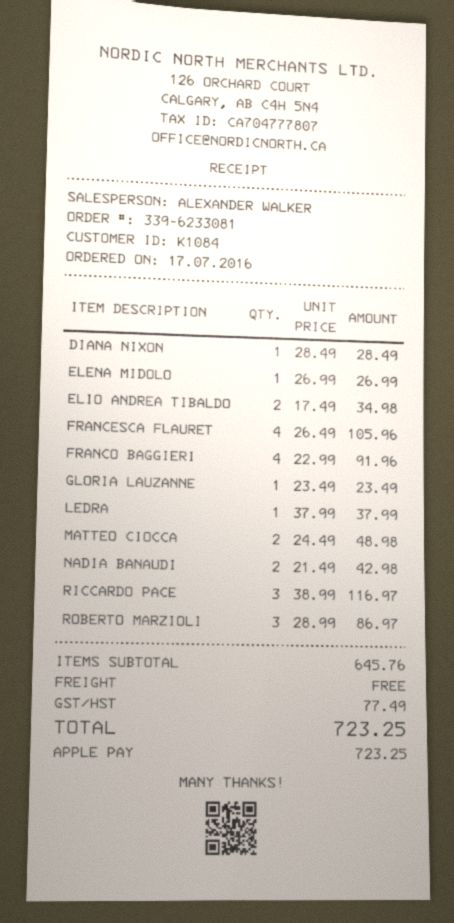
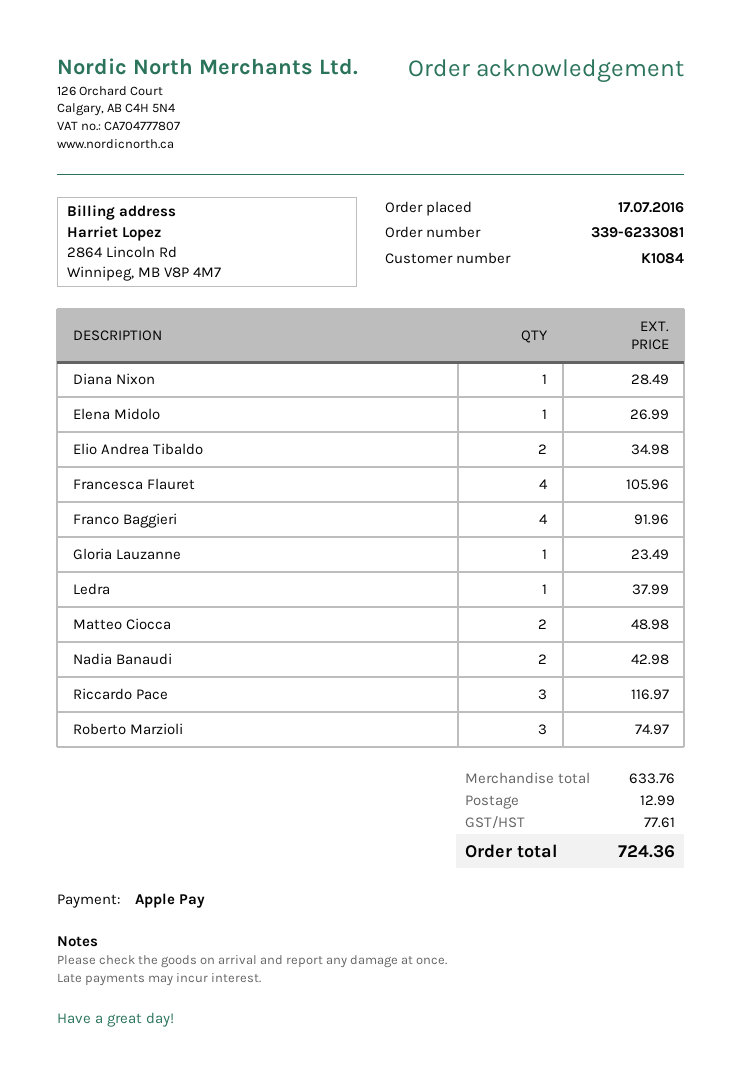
ROBERTO MARZIOLI: 3 for 86.97 -> 3 for 74.97
subtotal: 645.76 -> 633.76
shipping: 0.00 -> 12.99
tax: 77.49 -> 77.61
total: 723.25 -> 724.36

